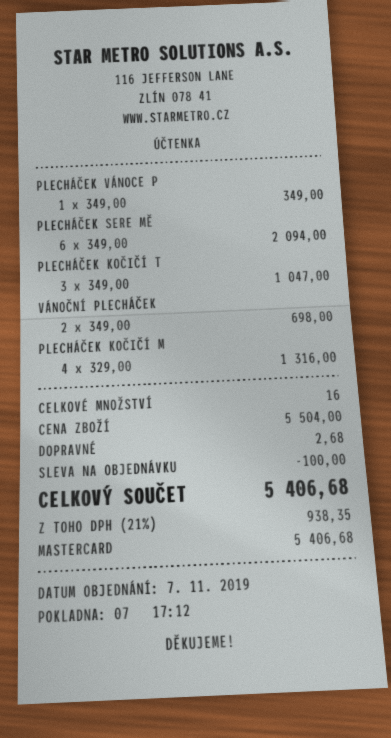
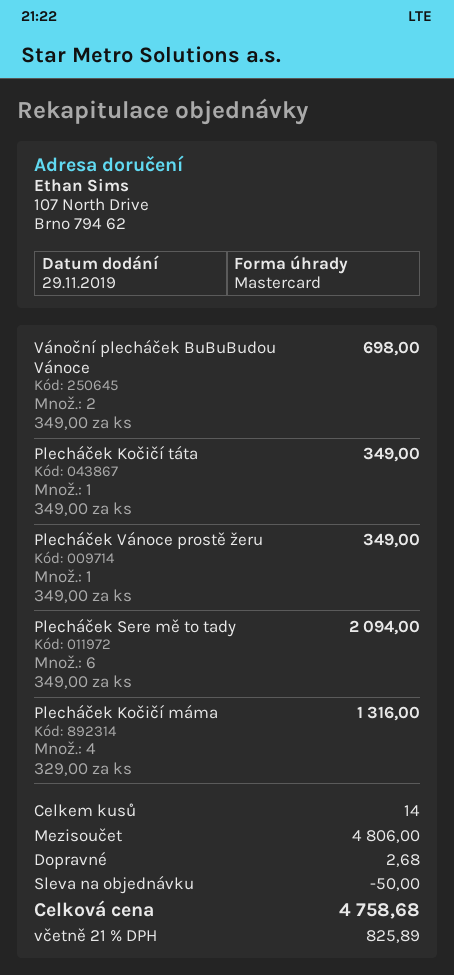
PLECHÁČEK KOČIČÍ T: 3 x 349.00 = 1047.00 -> 1 x 349.00 = 349.00
total quantity: 16 -> 14
subtotal: 5504.00 -> 4806.00
discount: 100.00 -> 50.00
tax: 21% = 938.35 -> 21% = 825.89
total: 5406.68 -> 4758.68

